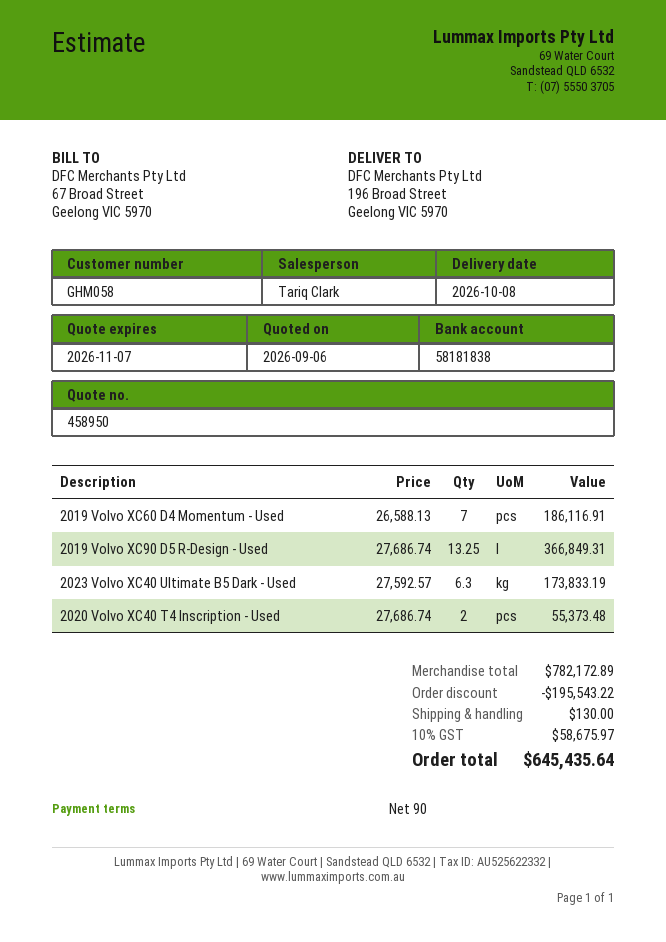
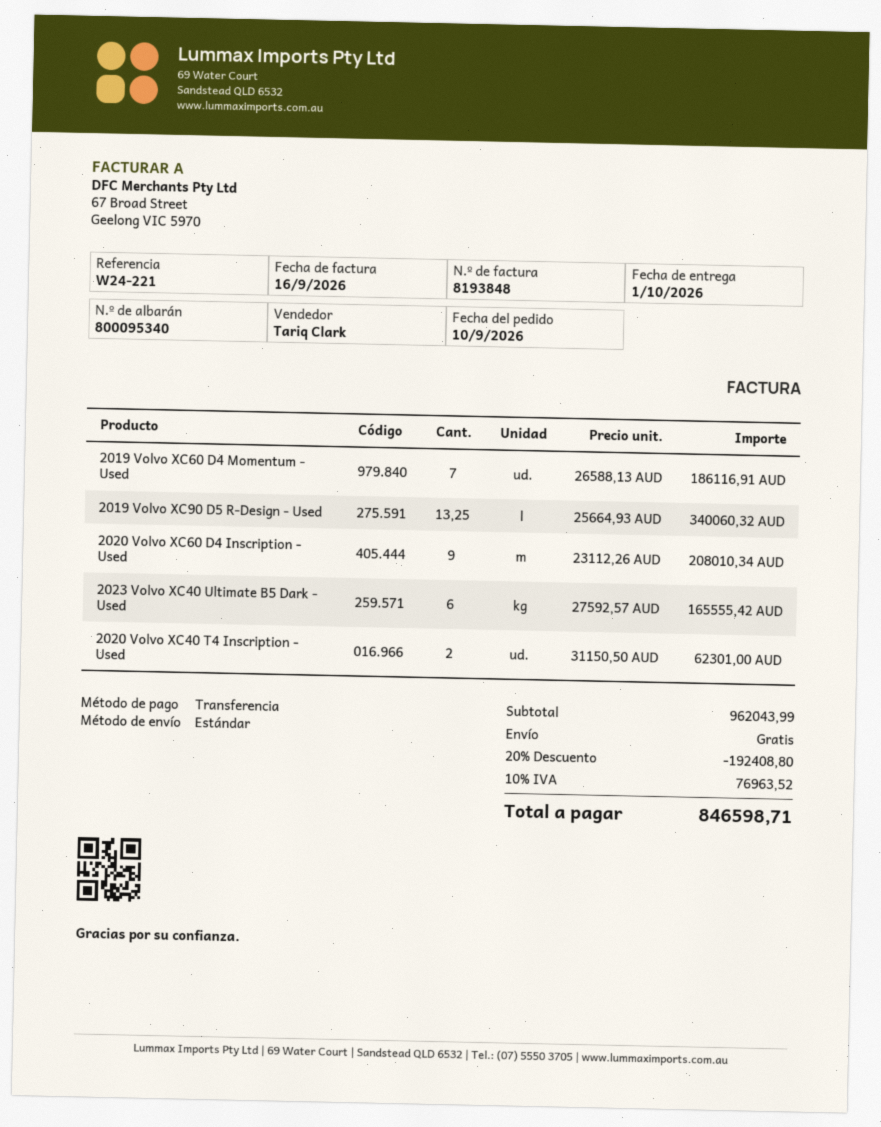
delivery date: 2026-10-08 -> 2026-10-01
2019 Volvo XC90 D5 R-Design - Used: 13.25 x 27686.74 = 366849.31 -> 13.25 x 25664.93 = 340060.32
2023 Volvo XC40 Ultimate B5 Dark - Used: 6.3 x 27592.57 = 173833.19 -> 6 x 27592.57 = 165555.42
2020 Volvo XC40 T4 Inscription - Used: 2 x 27686.74 = 55373.48 -> 2 x 31150.50 = 62301.00
2020 Volvo XC60 D4 Inscription - Used: none -> 9 x 23112.26 = 208010.34
subtotal: 782172.89 -> 962043.99
discount: 195543.22 -> 192408.80
shipping: 130.00 -> 0.00
tax: 10% = 58675.97 -> 10% = 76963.52
total: 645435.64 -> 846598.71

